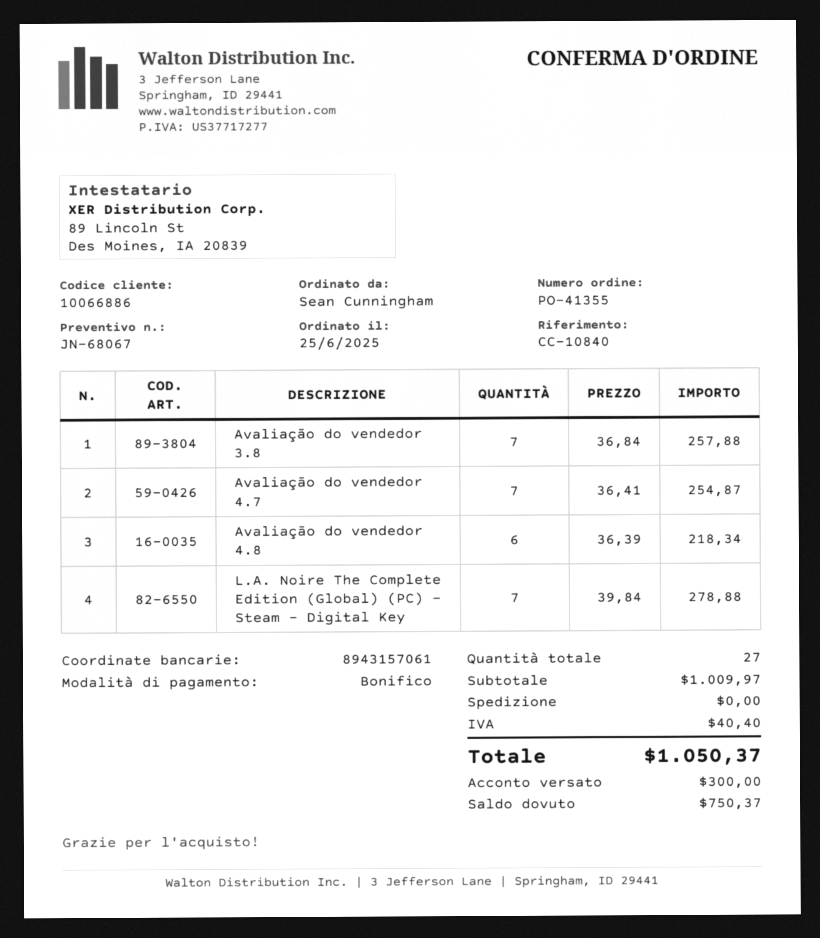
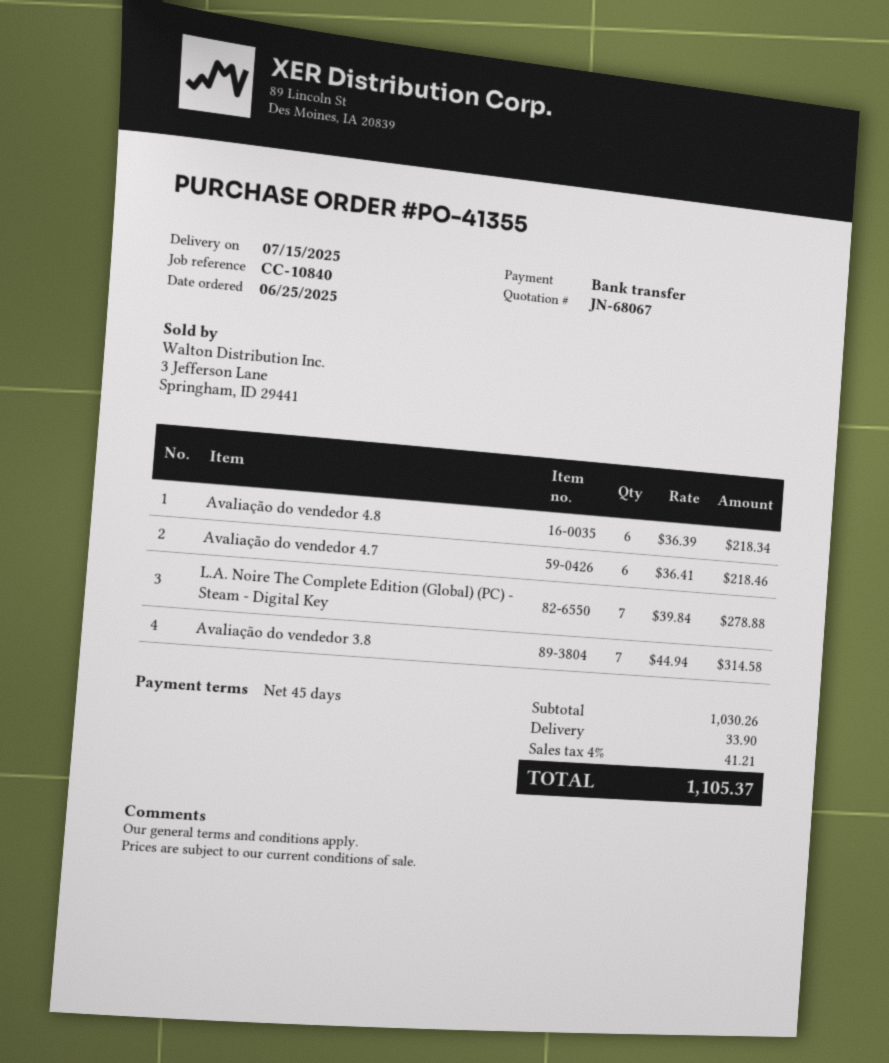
Avaliação do vendedor 3.8: 7 x 36.84 = 257.88 -> 7 x 44.94 = 314.58
Avaliação do vendedor 4.7: 7 x 36.41 = 254.87 -> 6 x 36.41 = 218.46
subtotal: 1009.97 -> 1030.26
shipping: 0.00 -> 33.90
tax: 40.40 -> 41.21
total: 1050.37 -> 1105.37

